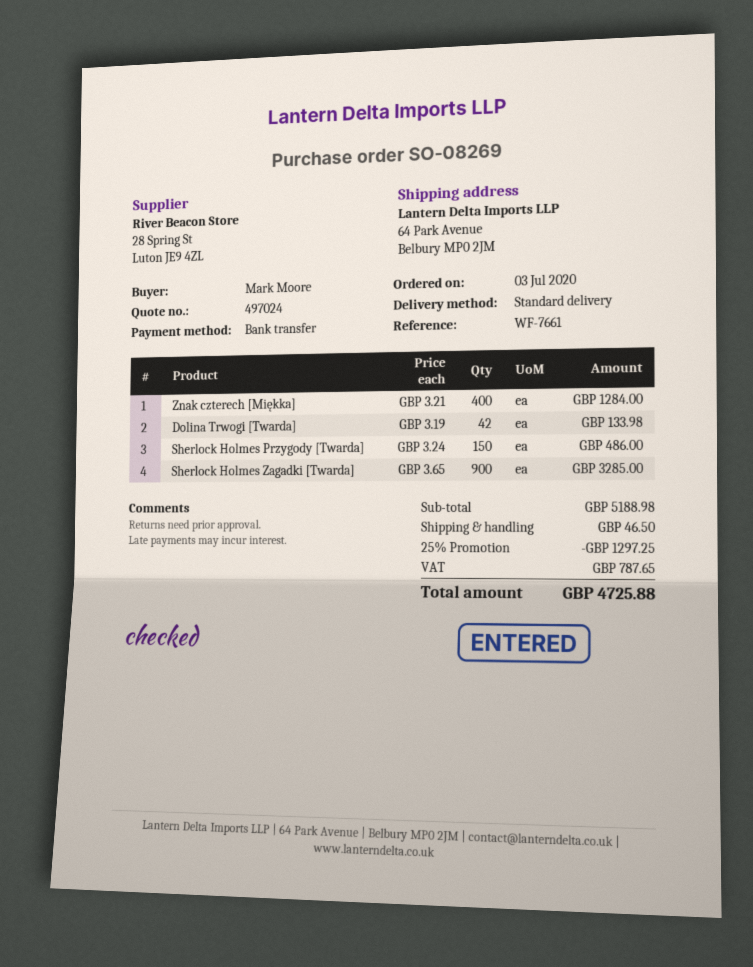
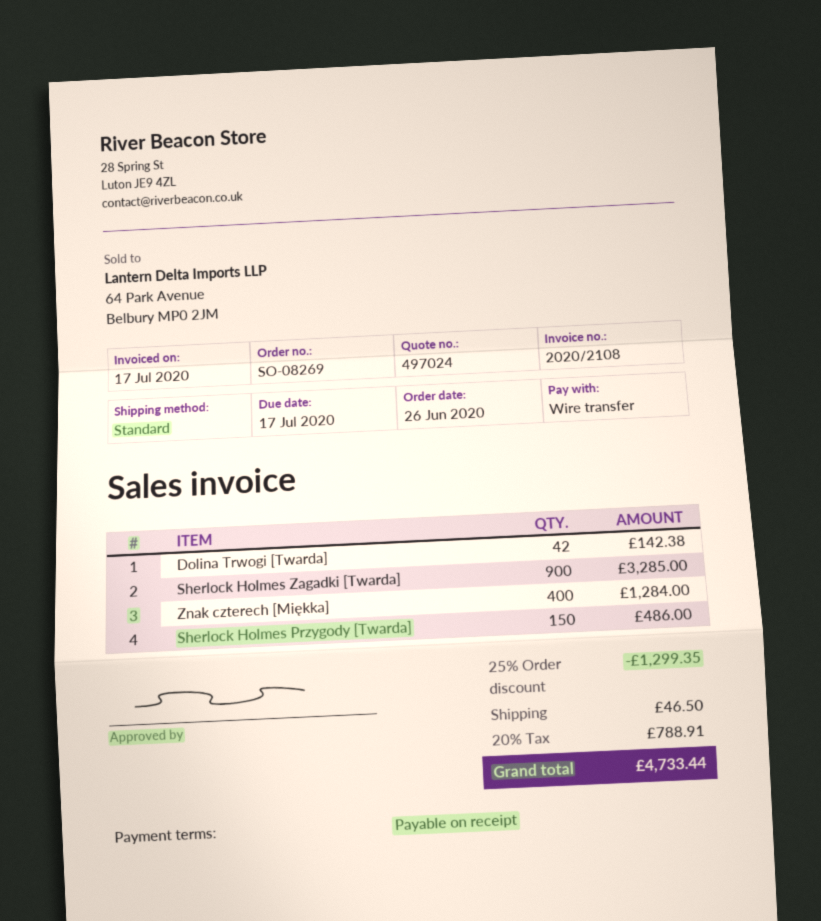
order date: 2020-07-03 -> 2020-06-26
Dolina Trwogi [Twarda]: 42 for 133.98 -> 42 for 142.38
discount: 25% = 1297.25 -> 25% = 1299.35
tax: 787.65 -> 788.91
total: 4725.88 -> 4733.44

